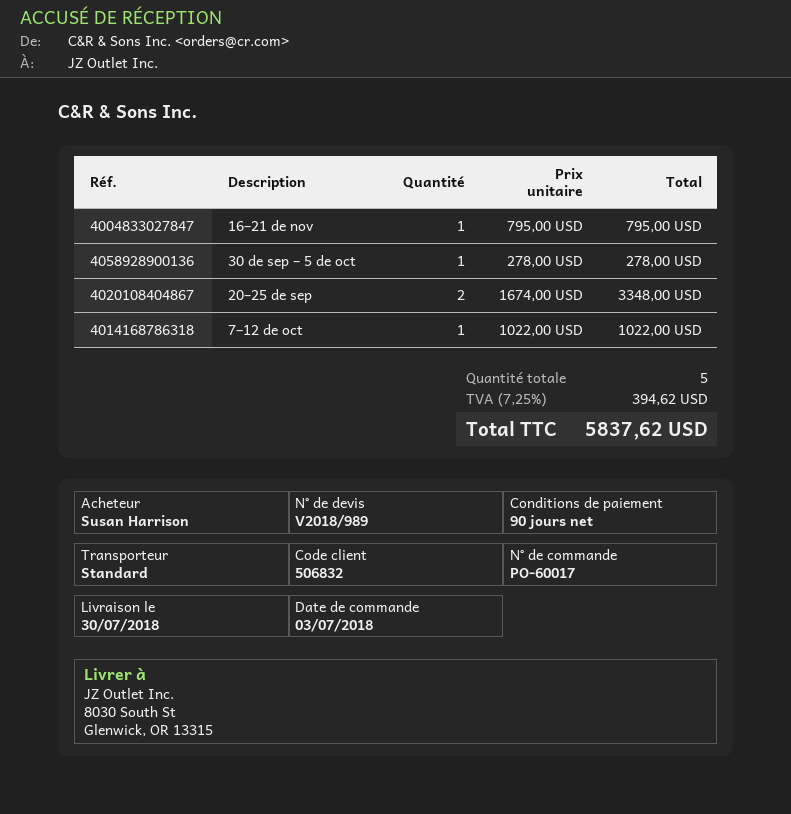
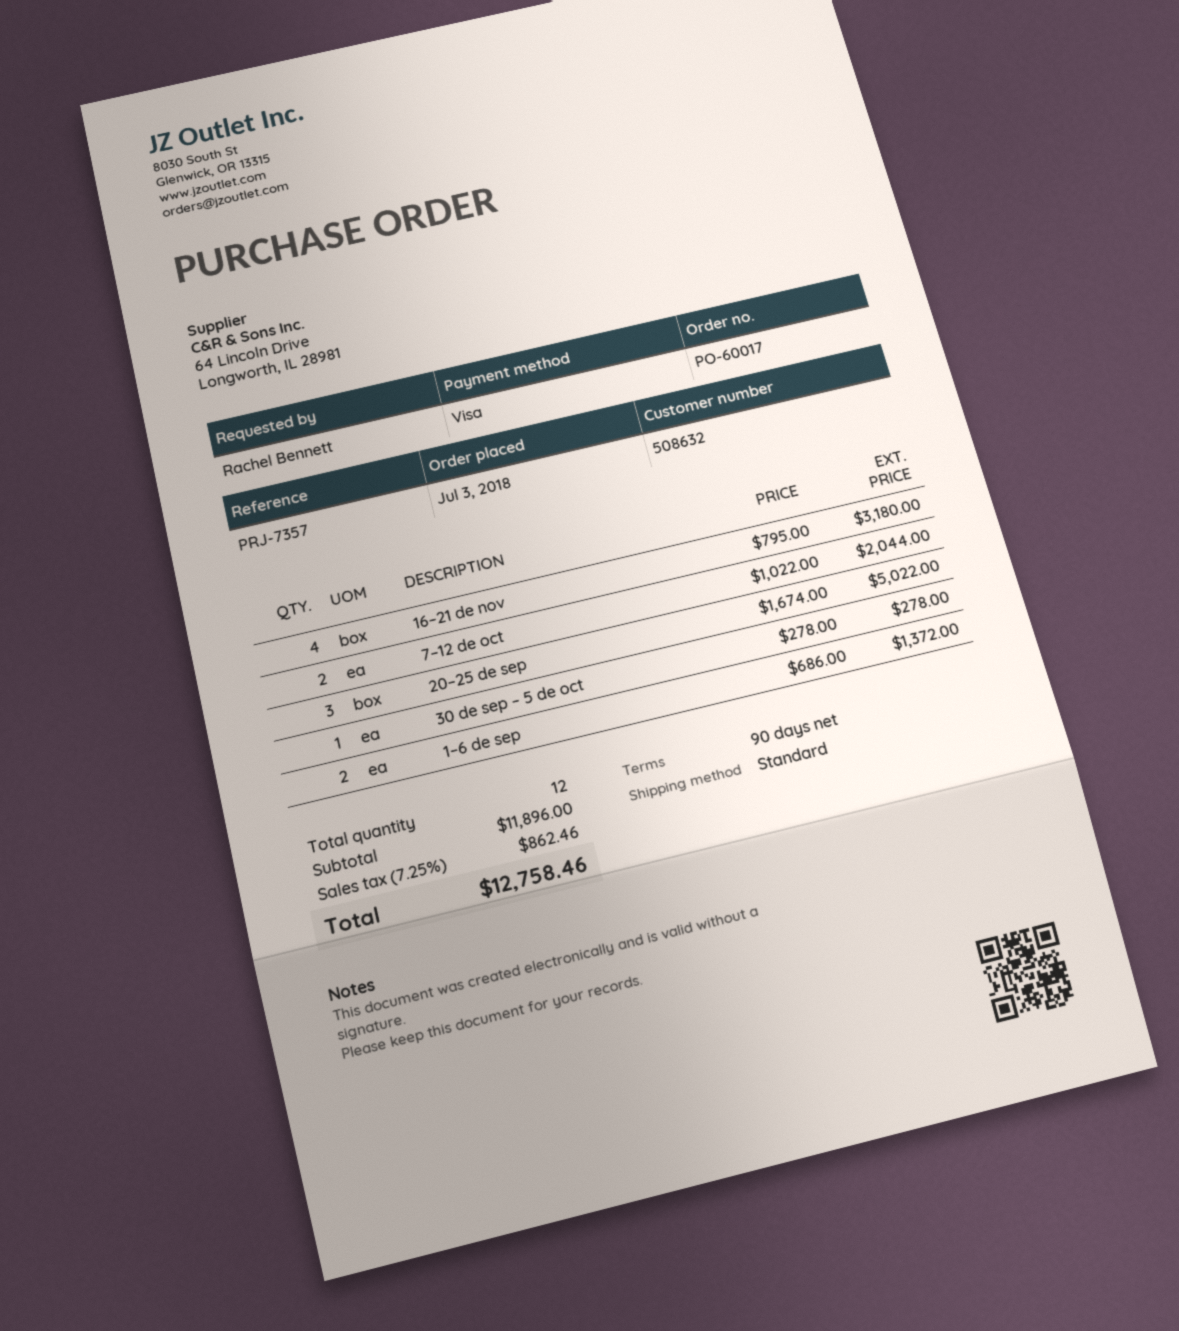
customer number: 506832 -> 508632
ordered by: Susan Harrison -> Rachel Bennett
16–21 de nov: 1 x 795.00 = 795.00 -> 4 x 795.00 = 3180.00
20–25 de sep: 2 x 1674.00 = 3348.00 -> 3 x 1674.00 = 5022.00
7–12 de oct: 1 x 1022.00 = 1022.00 -> 2 x 1022.00 = 2044.00
1–6 de sep: none -> 2 x 686.00 = 1372.00
total quantity: 5 -> 12
tax: 7.25% = 394.62 -> 7.25% = 862.46
total: 5837.62 -> 12758.46

